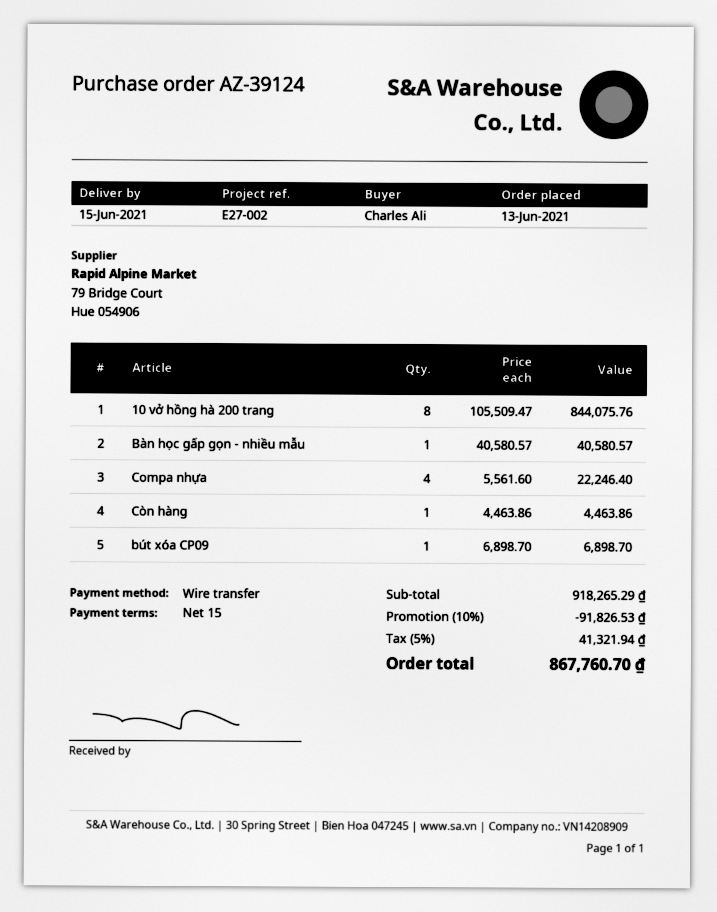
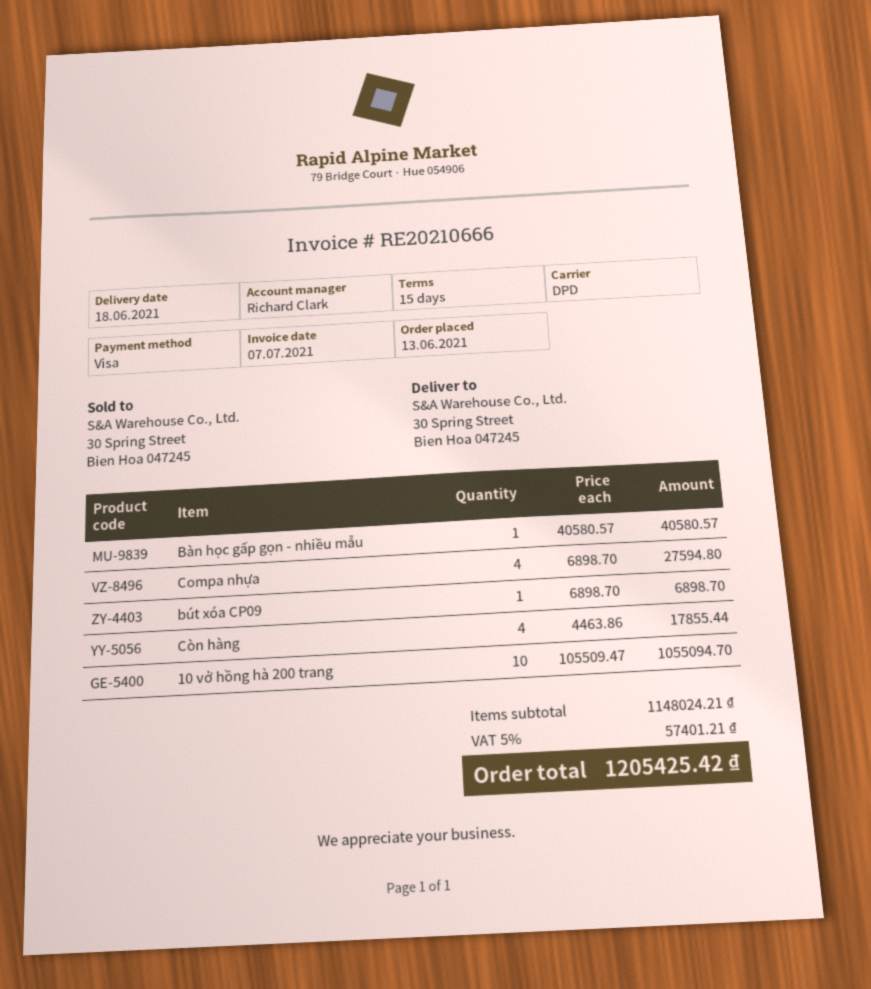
delivery date: 2021-06-15 -> 2021-06-18
payment method: bank transfer -> Visa
10 vở hồng hà 200 trang: 8 x 105509.47 = 844075.76 -> 10 x 105509.47 = 1055094.70
Compa nhựa: 4 x 5561.60 = 22246.40 -> 4 x 6898.70 = 27594.80
Còn hàng: 1 x 4463.86 = 4463.86 -> 4 x 4463.86 = 17855.44
subtotal: 918265.29 -> 1148024.21
discount: 10% = 91826.53 -> none
tax: 5% = 41321.94 -> 5% = 57401.21
total: 867760.70 -> 1205425.42

